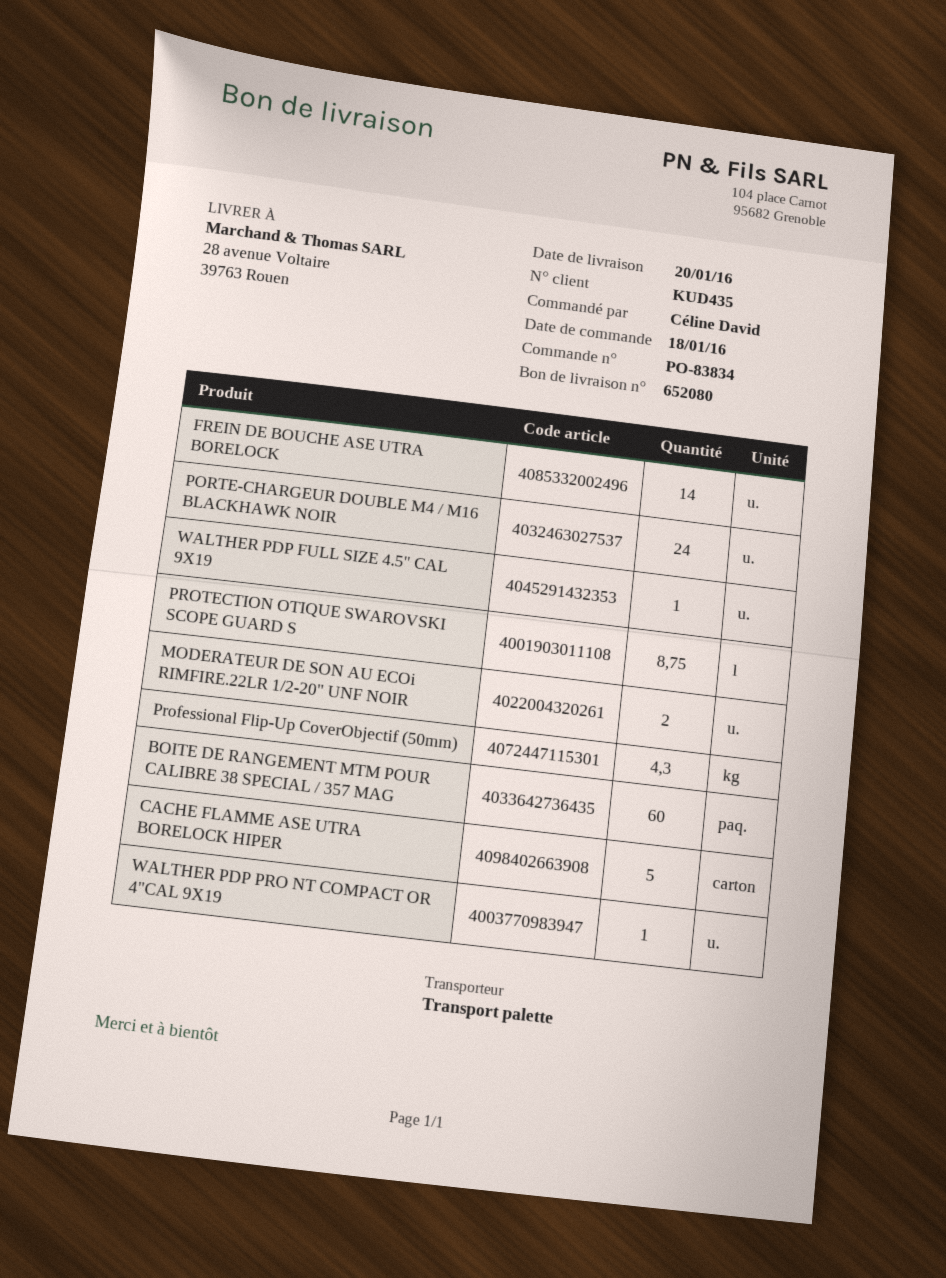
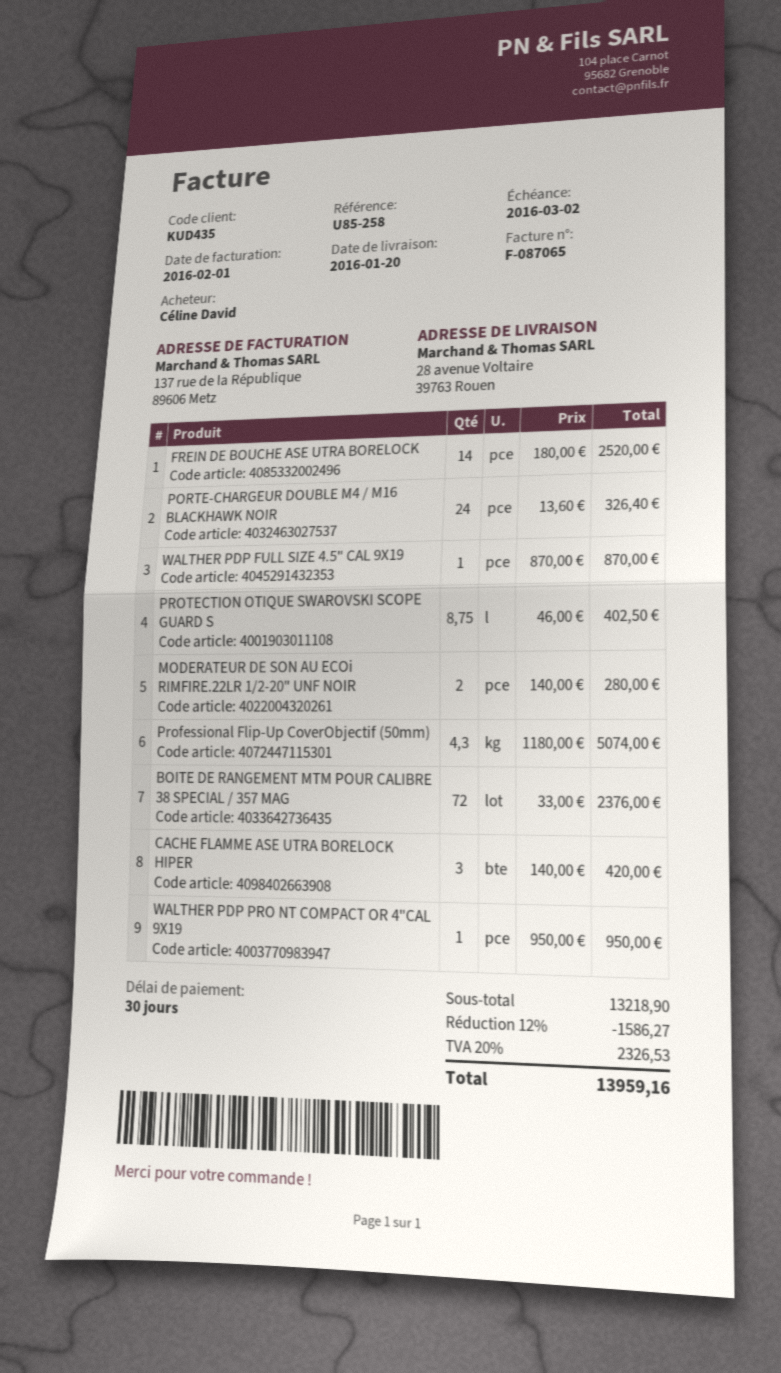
BOITE DE RANGEMENT MTM POUR CALIBRE 38 SPECIAL / 357 MAG: 60 -> 72
CACHE FLAMME ASE UTRA BORELOCK HIPER: 5 -> 3

